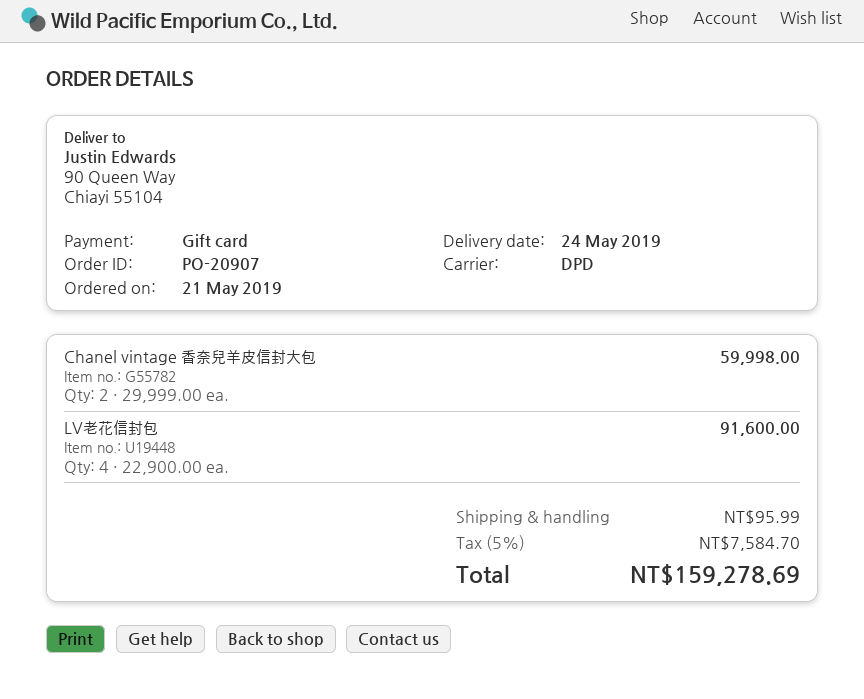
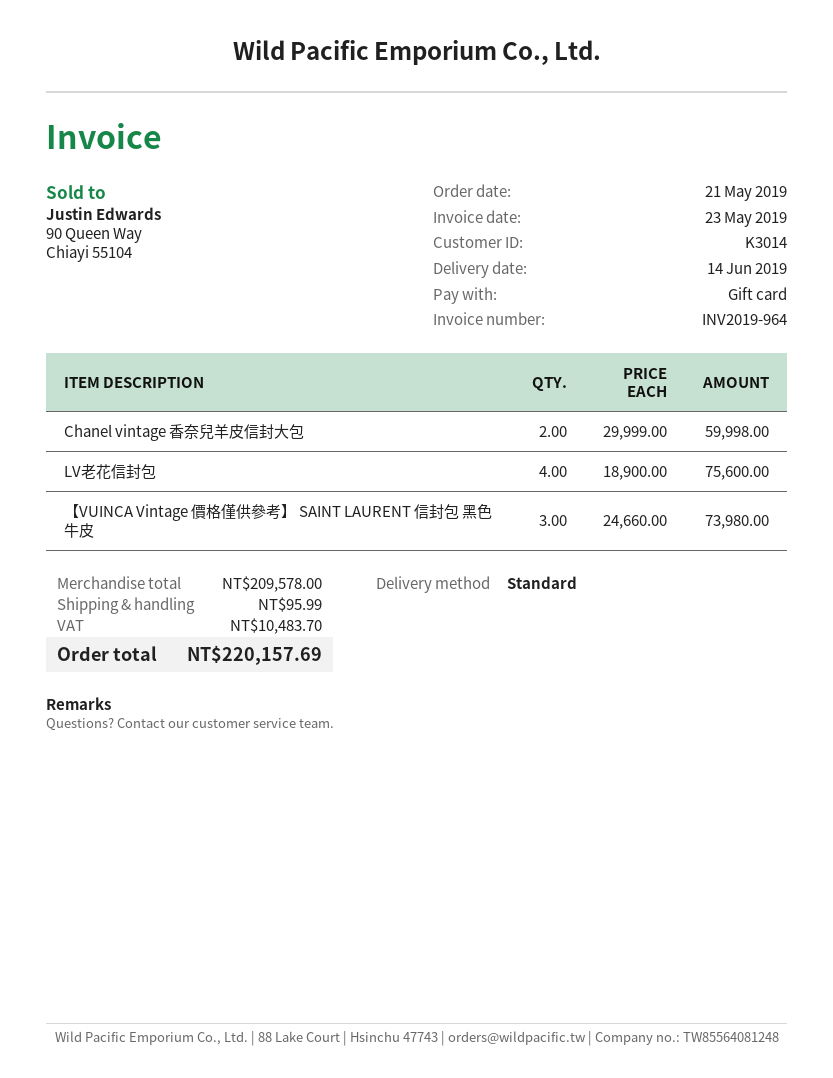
delivery date: 2019-05-24 -> 2019-06-14
shipping method: DPD -> standard
LV老花信封包: 4 x 22900.00 = 91600.00 -> 4 x 18900.00 = 75600.00
【VUINCA Vintage 價格僅供參考】 SAINT LAURENT 信封包 黑色 牛皮: none -> 3 x 24660.00 = 73980.00
tax: 7584.70 -> 10483.70
total: 159278.69 -> 220157.69

